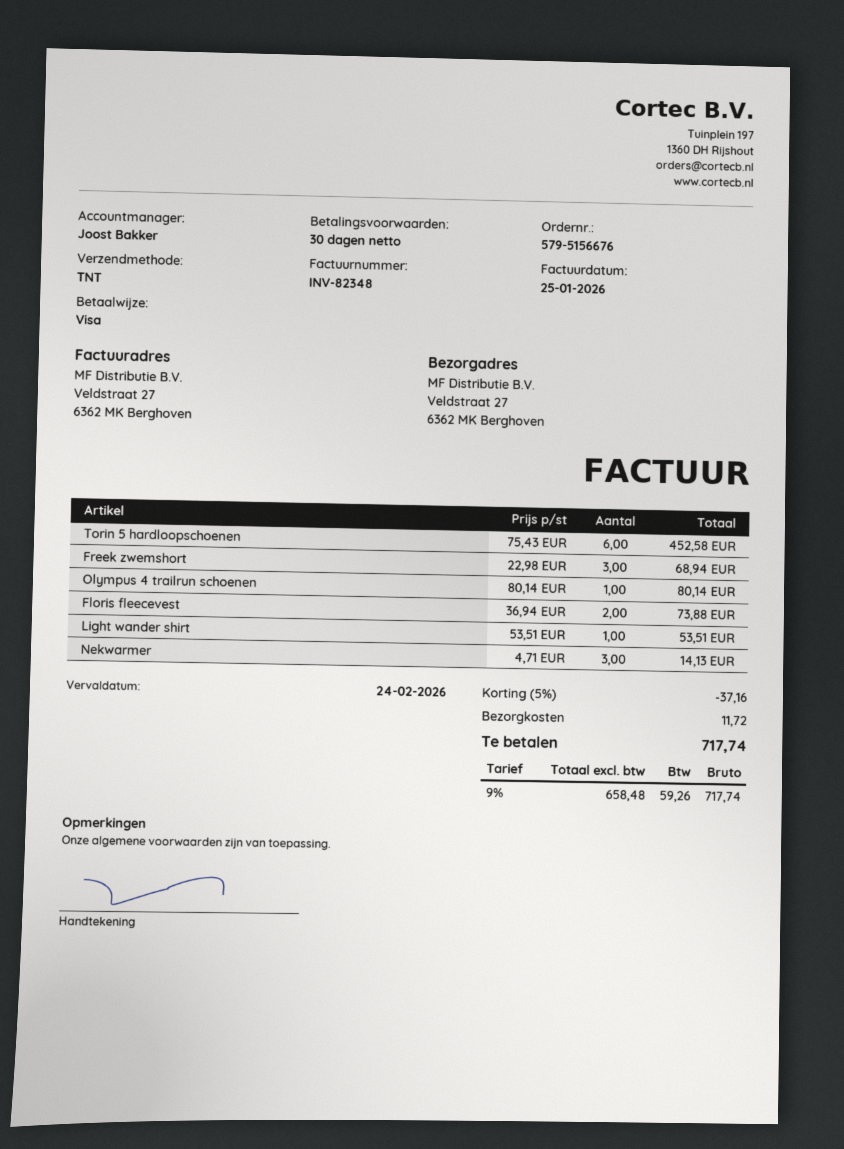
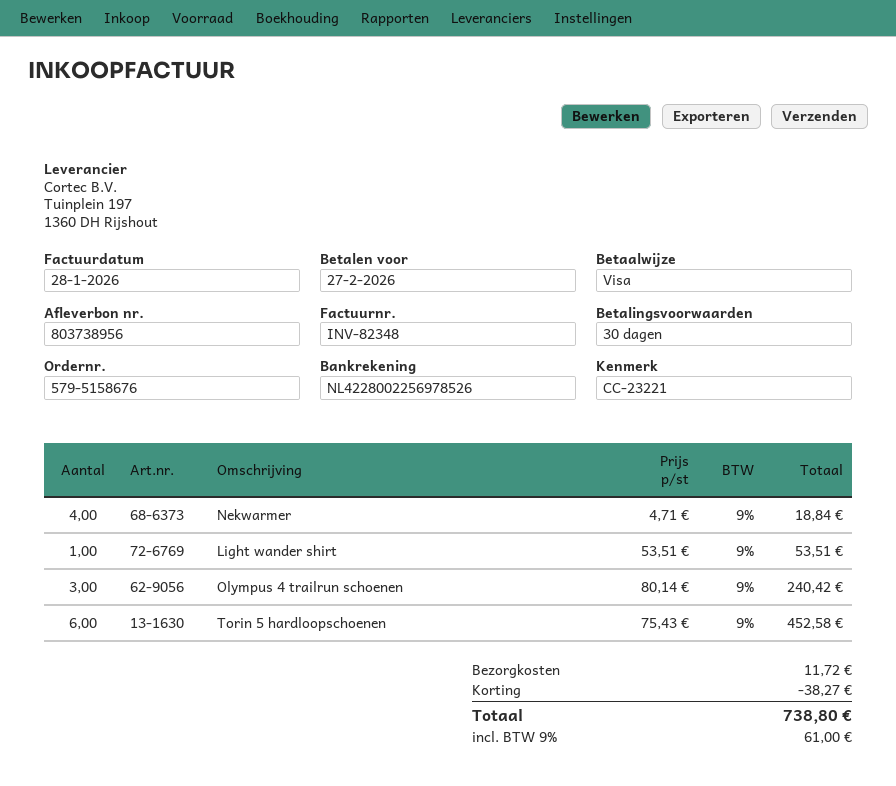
order number: 579-5156676 -> 579-5158676
invoice date: 2026-01-25 -> 2026-01-28
due date: 2026-02-24 -> 2026-02-27
Freek zwemshort: 3 x 22.98 = 68.94 -> none
Olympus 4 trailrun schoenen: 1 x 80.14 = 80.14 -> 3 x 80.14 = 240.42
Floris fleecevest: 2 x 36.94 = 73.88 -> none
Nekwarmer: 3 x 4.71 = 14.13 -> 4 x 4.71 = 18.84
discount: 37.16 -> 38.27
tax: 9% = 59.26 -> 9% = 61.00
total: 717.74 -> 738.80

